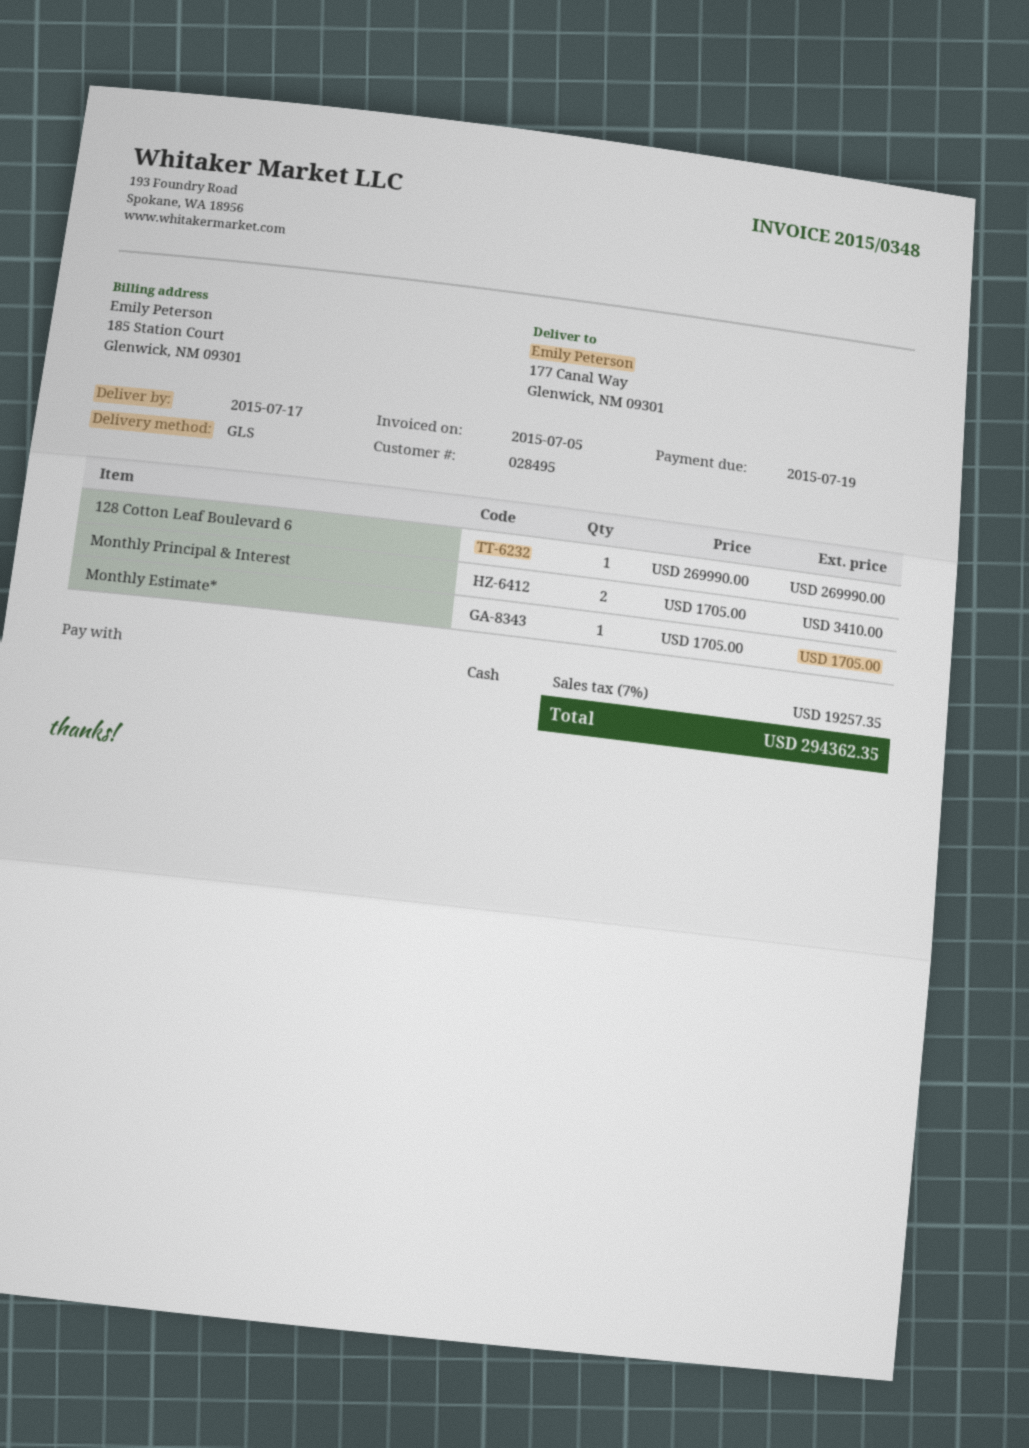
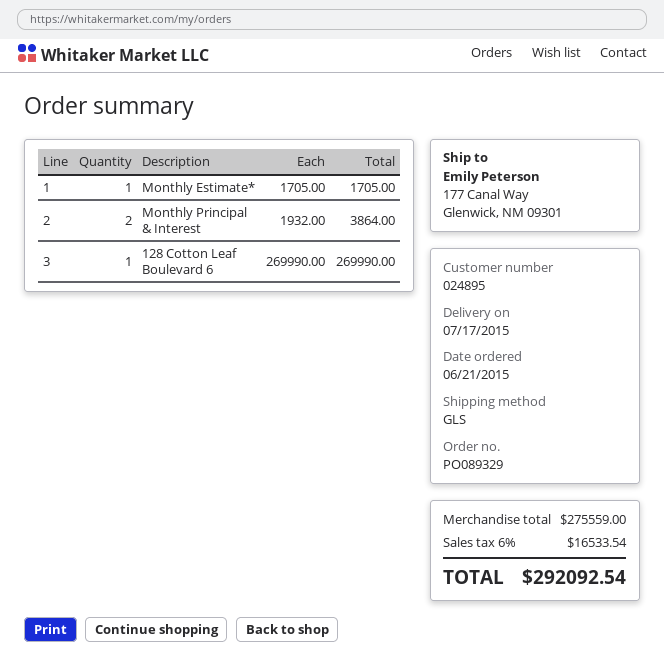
customer number: 028495 -> 024895
Monthly Principal & Interest: 2 x 1705.00 = 3410.00 -> 2 x 1932.00 = 3864.00
tax: 7% = 19257.35 -> 6% = 16533.54
total: 294362.35 -> 292092.54

